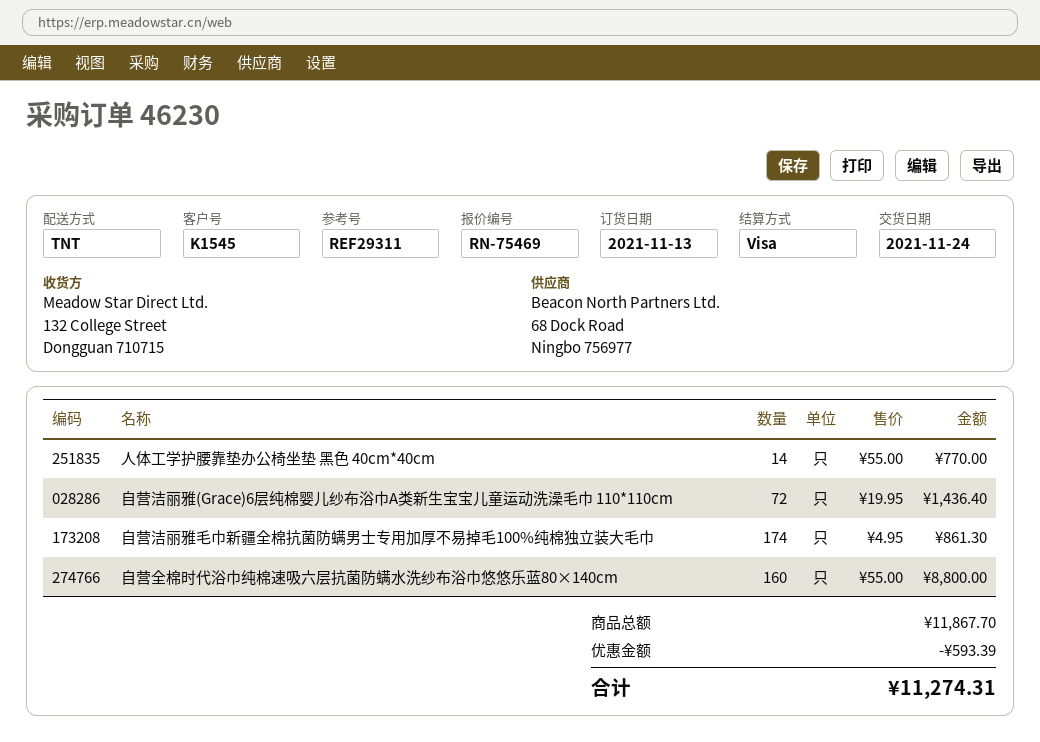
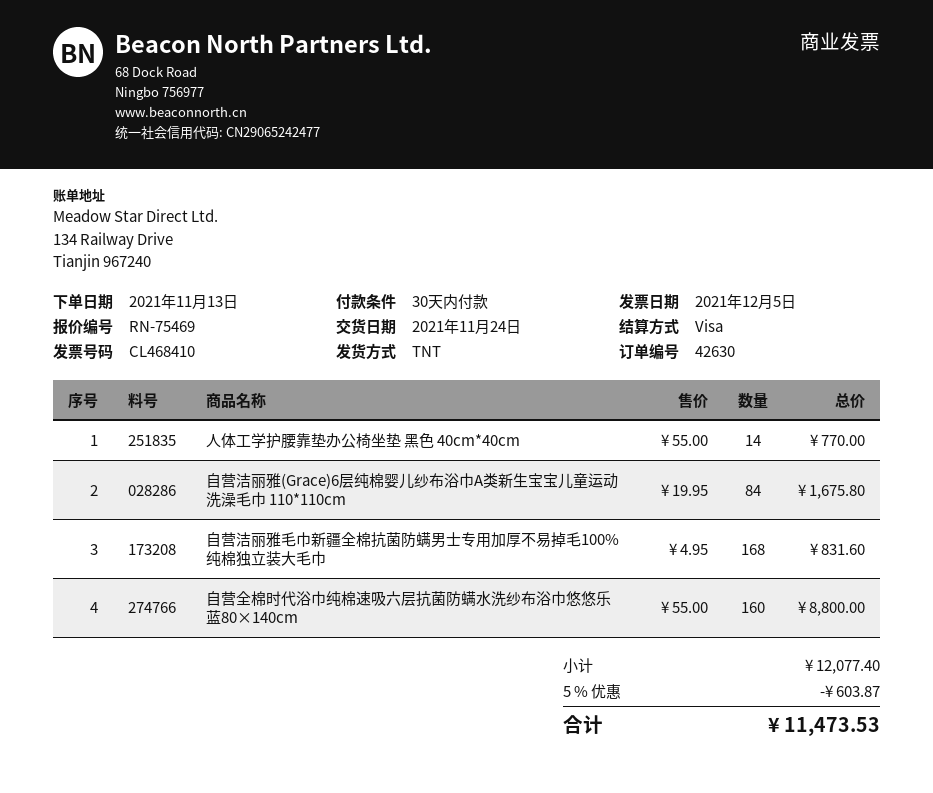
order number: 46230 -> 42630
自营洁丽雅(Grace)6层纯棉婴儿纱布浴巾A类新生宝宝儿童运动洗澡毛巾 110*110cm: 72 x 19.95 = 1436.40 -> 84 x 19.95 = 1675.80
自营洁丽雅毛巾新疆全棉抗菌防螨男士专用加厚不易掉毛100%纯棉独立装大毛巾: 174 x 4.95 = 861.30 -> 168 x 4.95 = 831.60
subtotal: 11867.70 -> 12077.40
discount: 593.39 -> 603.87
total: 11274.31 -> 11473.53

